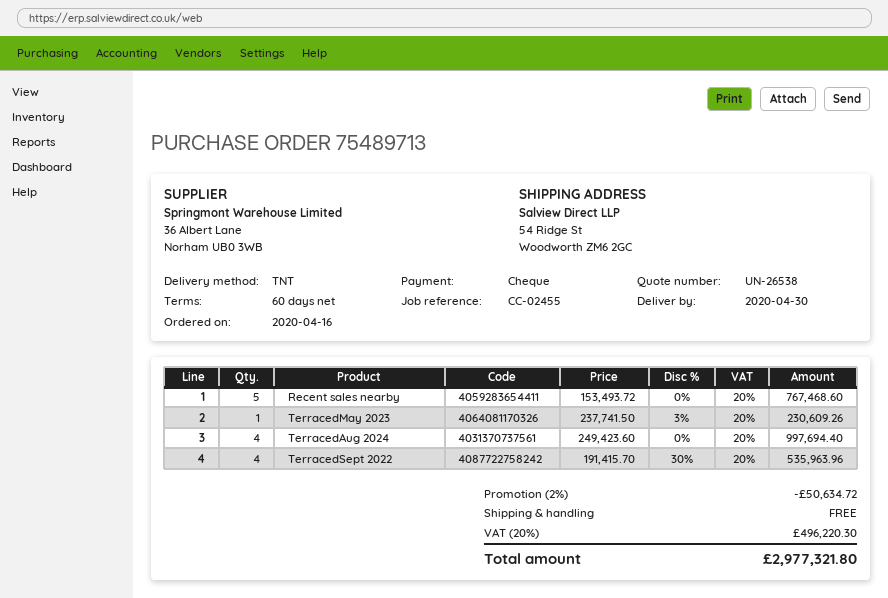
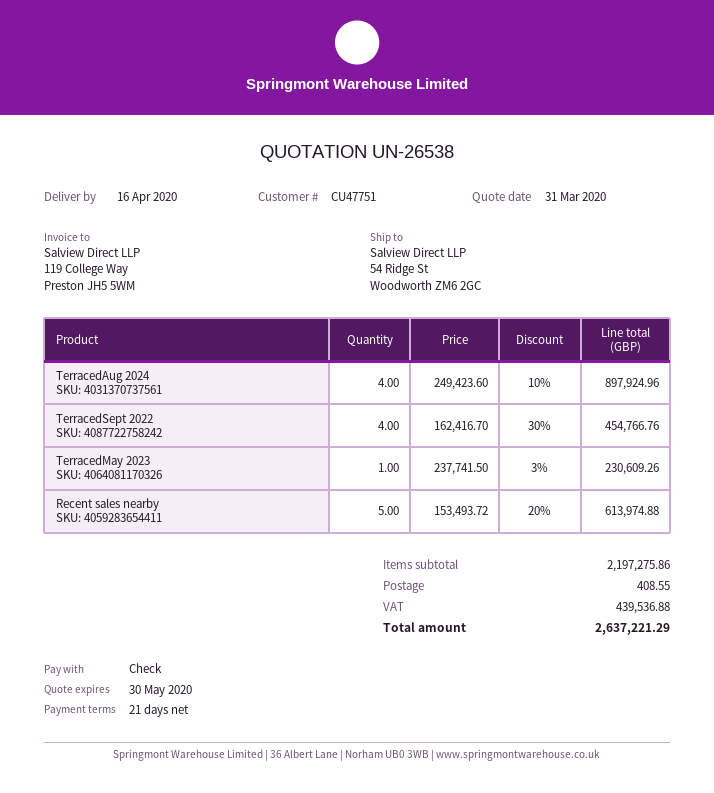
delivery date: 2020-04-30 -> 2020-04-16
payment terms: 60 days -> 21 days
Recent sales nearby: 5 x 153493.72 = 767468.60 -> 5 x 153493.72 - 20% = 613974.88
TerracedAug 2024: 4 x 249423.60 = 997694.40 -> 4 x 249423.60 - 10% = 897924.96
TerracedSept 2022: 4 x 191415.70 - 30% = 535963.96 -> 4 x 162416.70 - 30% = 454766.76
discount: 2% = 50634.72 -> none
shipping: 0.00 -> 408.55
tax: 496220.30 -> 439536.88
total: 2977321.80 -> 2637221.29

